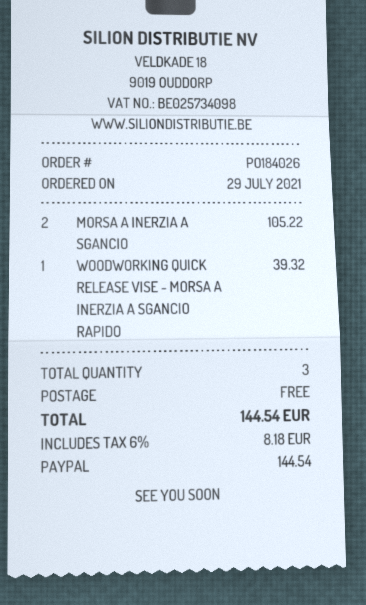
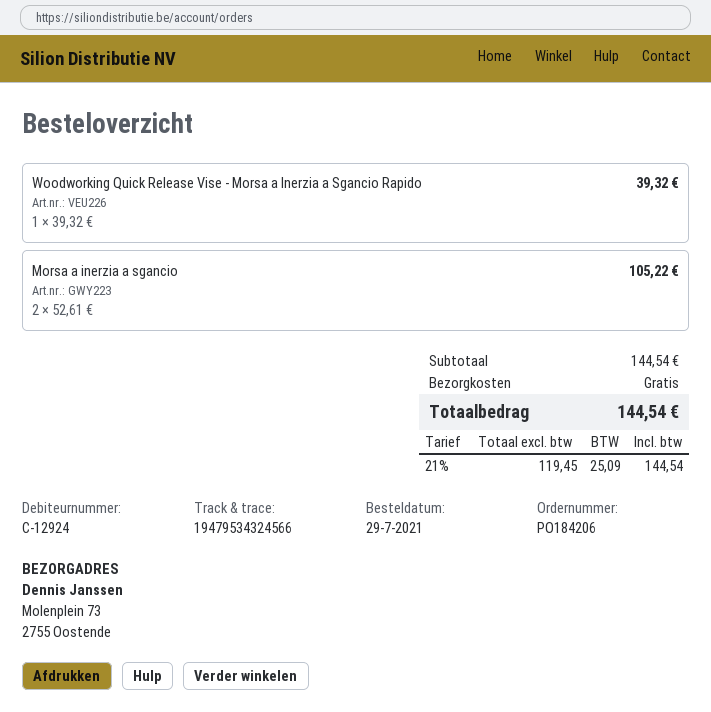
order number: PO184026 -> PO184206
tax: 6% = 8.18 -> 21% = 25.09

